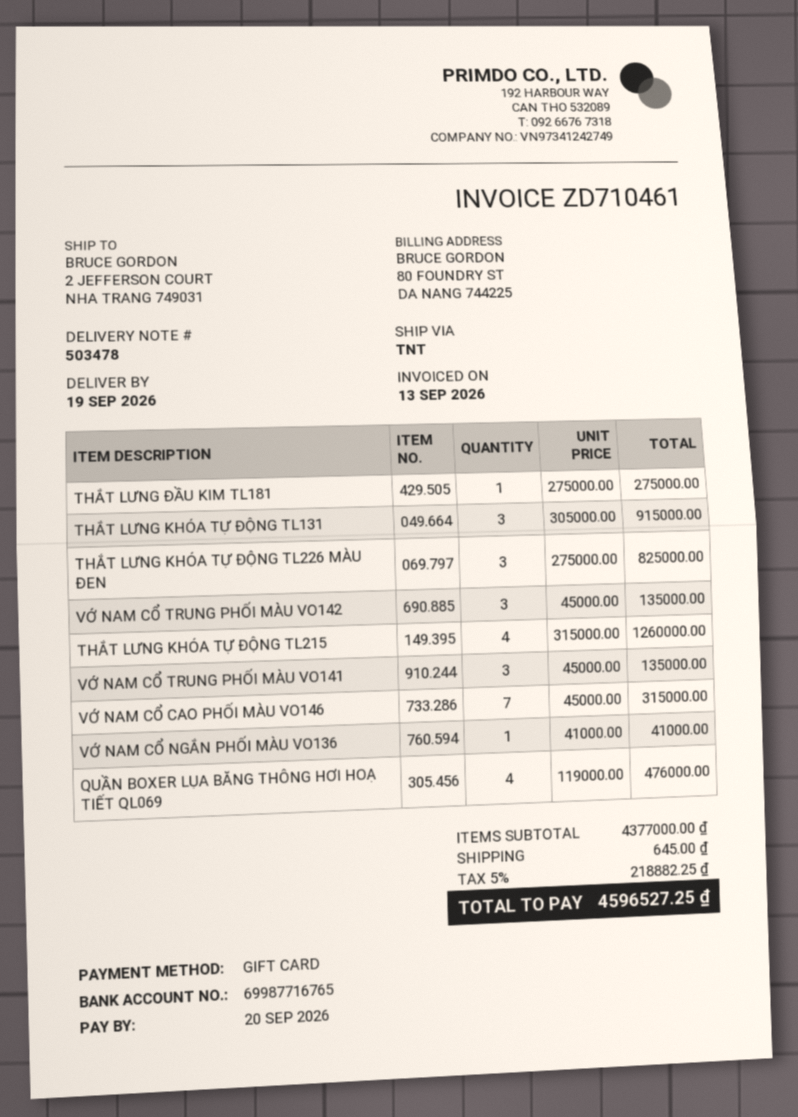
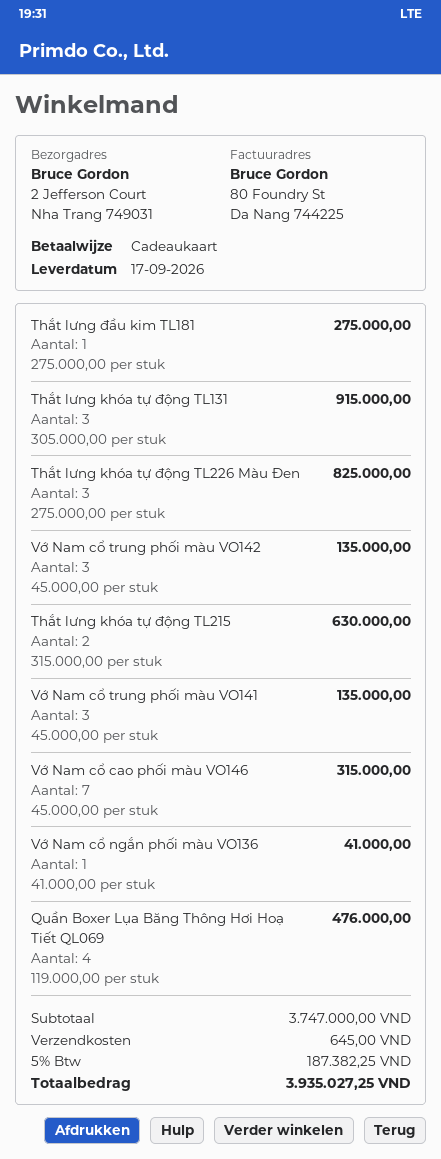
delivery date: 2026-09-19 -> 2026-09-17
THẮT LƯNG KHÓA TỰ ĐỘNG TL215: 4 x 315000.00 = 1260000.00 -> 2 x 315000.00 = 630000.00
subtotal: 4377000.00 -> 3747000.00
tax: 5% = 218882.25 -> 5% = 187382.25
total: 4596527.25 -> 3935027.25

